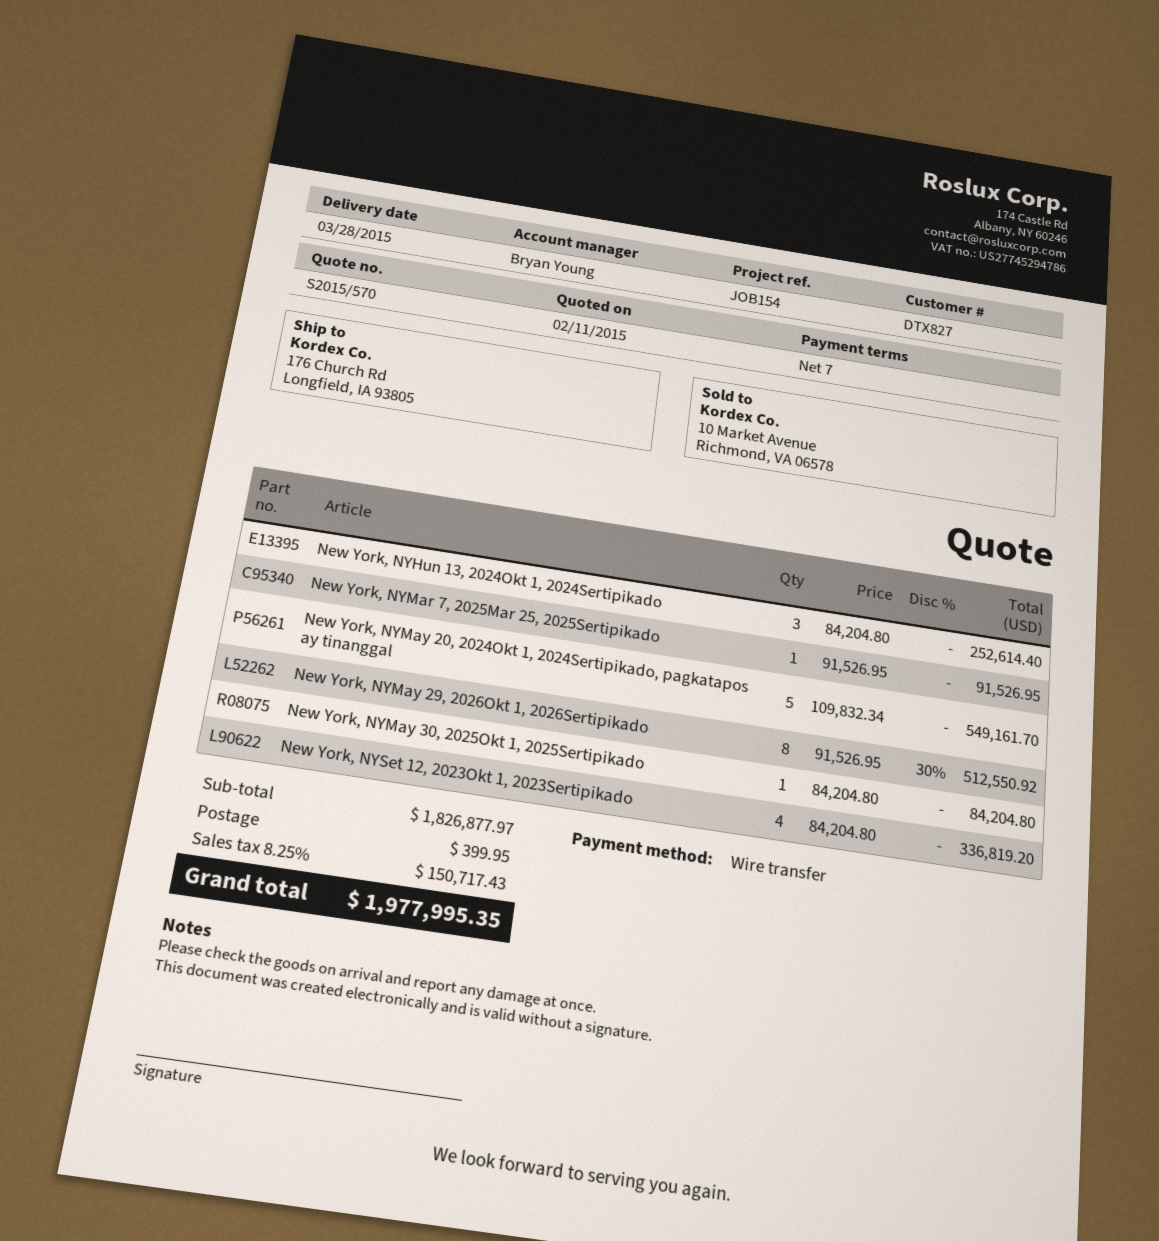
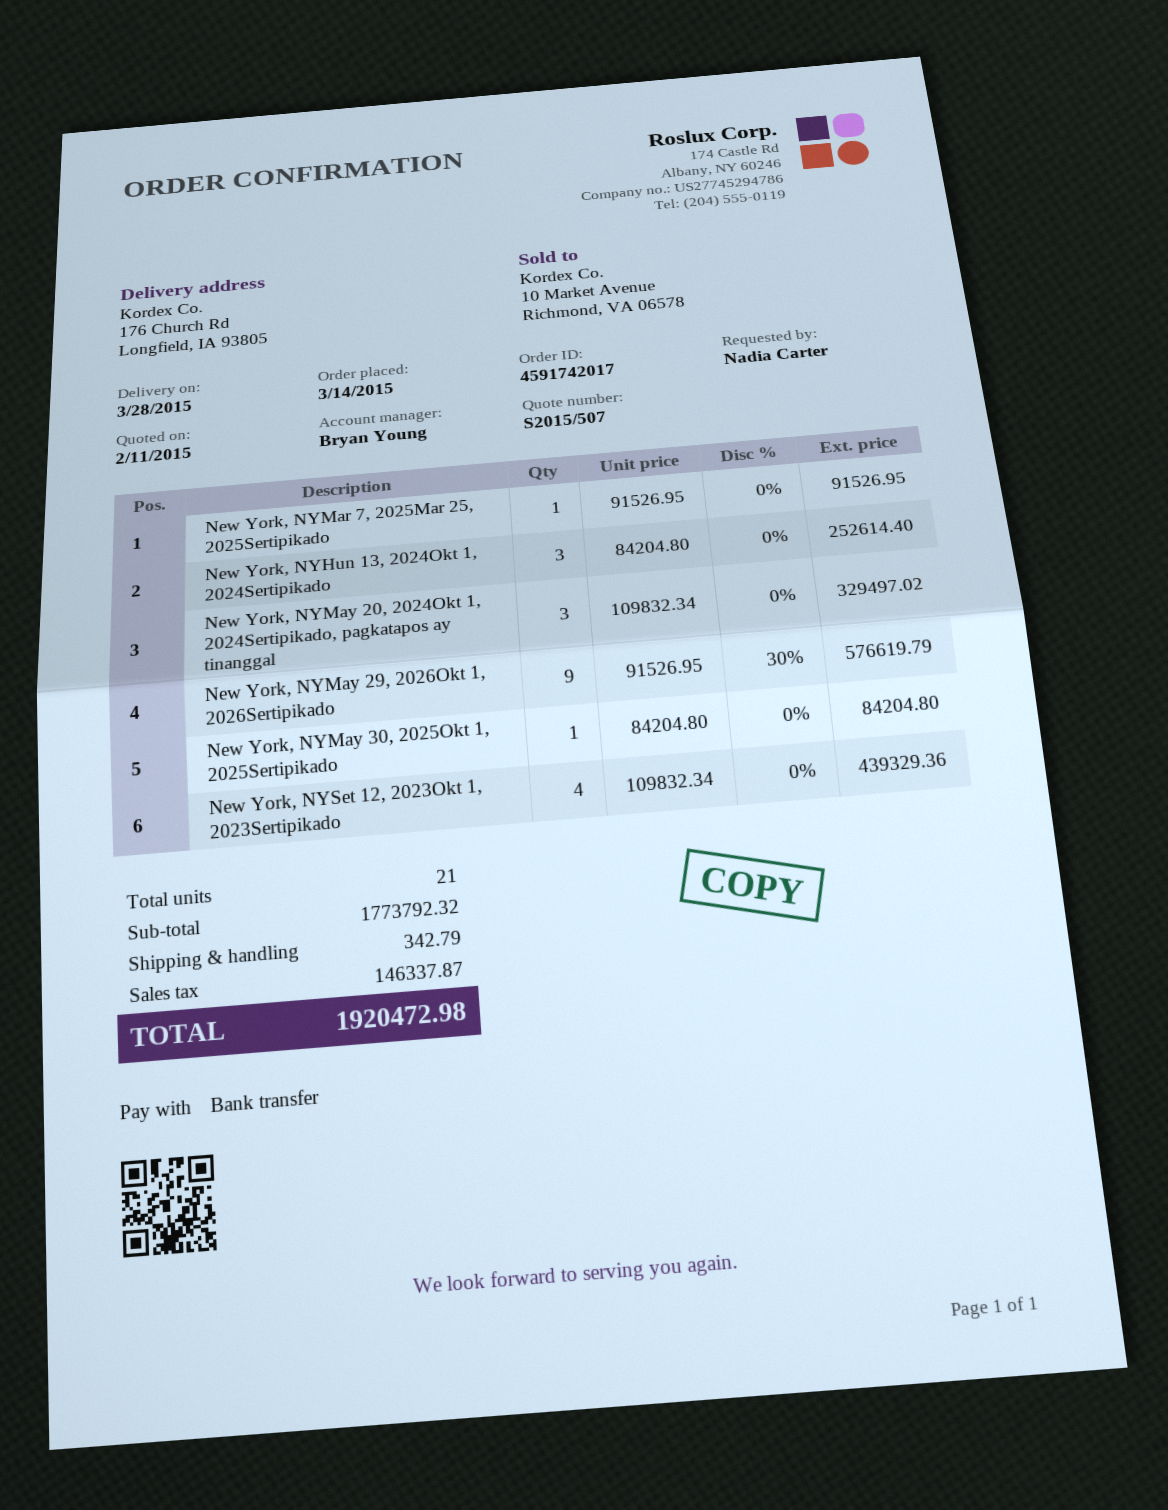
quote number: S2015/570 -> S2015/507
New York, NYMay 20, 2024Okt 1, 2024Sertipikado, pagkatapos ay tinanggal: 5 x 109832.34 = 549161.70 -> 3 x 109832.34 = 329497.02
New York, NYMay 29, 2026Okt 1, 2026Sertipikado: 8 x 91526.95 - 30% = 512550.92 -> 9 x 91526.95 - 30% = 576619.79
New York, NYSet 12, 2023Okt 1, 2023Sertipikado: 4 x 84204.80 = 336819.20 -> 4 x 109832.34 = 439329.36
subtotal: 1826877.97 -> 1773792.32
shipping: 399.95 -> 342.79
tax: 150717.43 -> 146337.87
total: 1977995.35 -> 1920472.98

